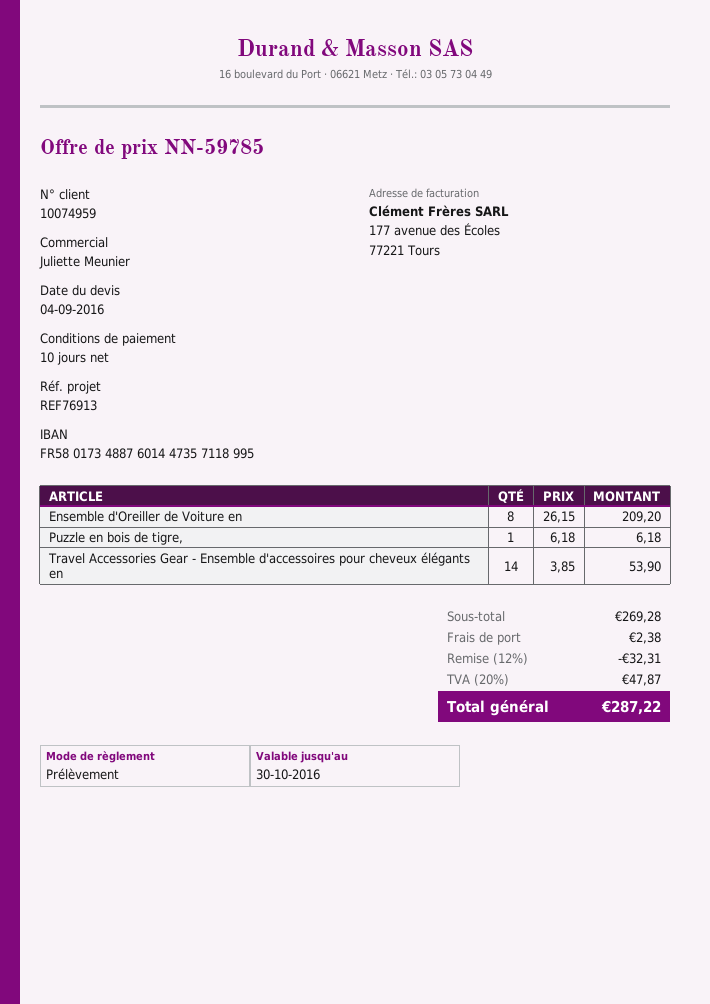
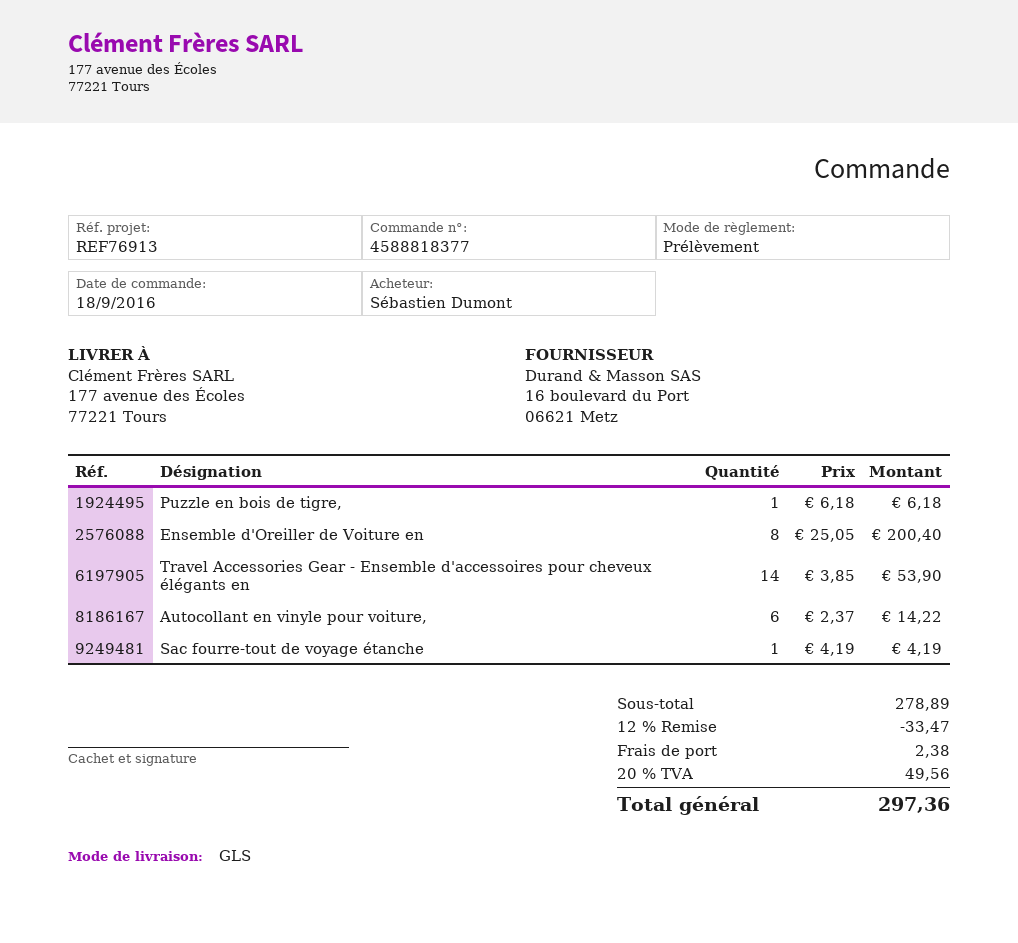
Ensemble d'Oreiller de Voiture en: 8 x 26.15 = 209.20 -> 8 x 25.05 = 200.40
Autocollant en vinyle pour voiture,: none -> 6 x 2.37 = 14.22
Sac fourre-tout de voyage étanche: none -> 1 x 4.19 = 4.19
subtotal: 269.28 -> 278.89
discount: 12% = 32.31 -> 12% = 33.47
tax: 20% = 47.87 -> 20% = 49.56
total: 287.22 -> 297.36

